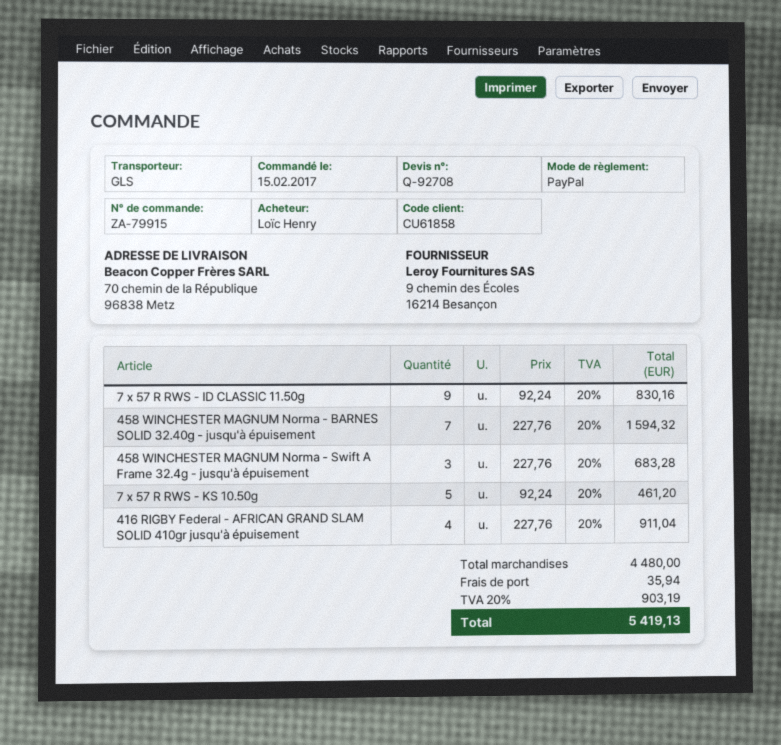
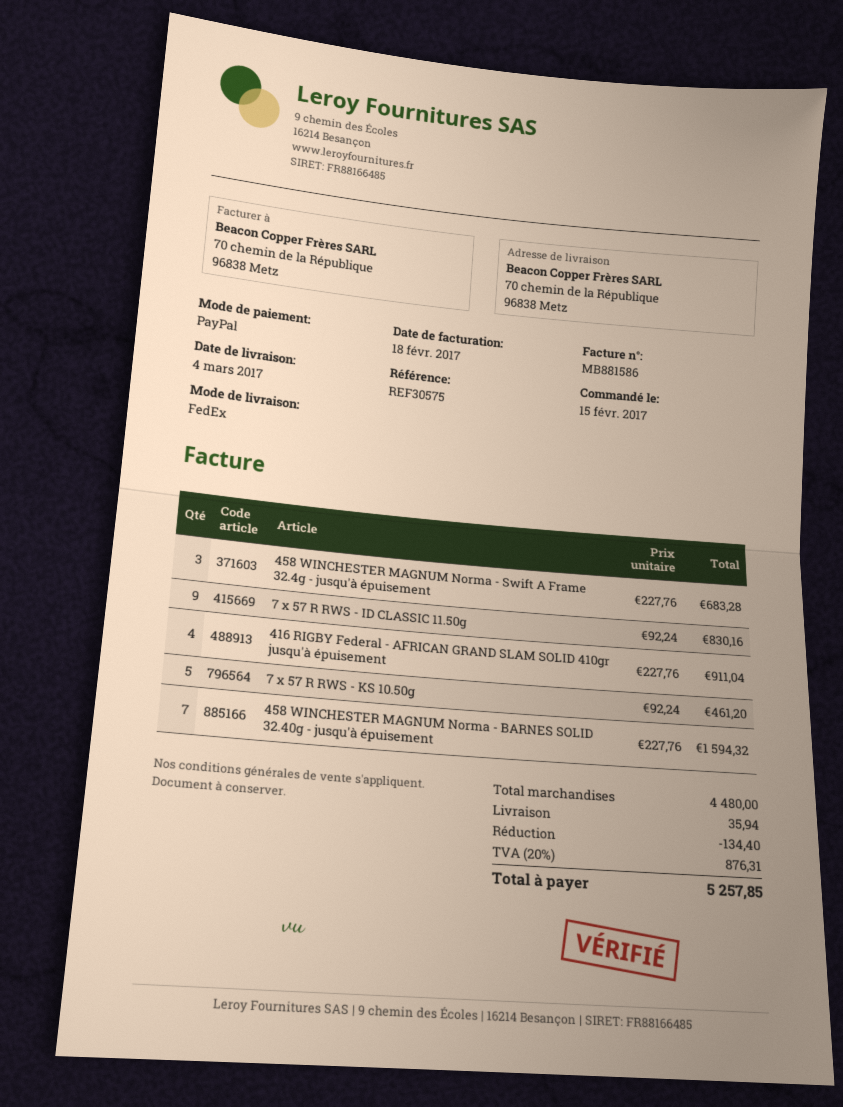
shipping method: GLS -> FedEx
discount: none -> 134.40
tax: 20% = 903.19 -> 20% = 876.31
total: 5419.13 -> 5257.85

